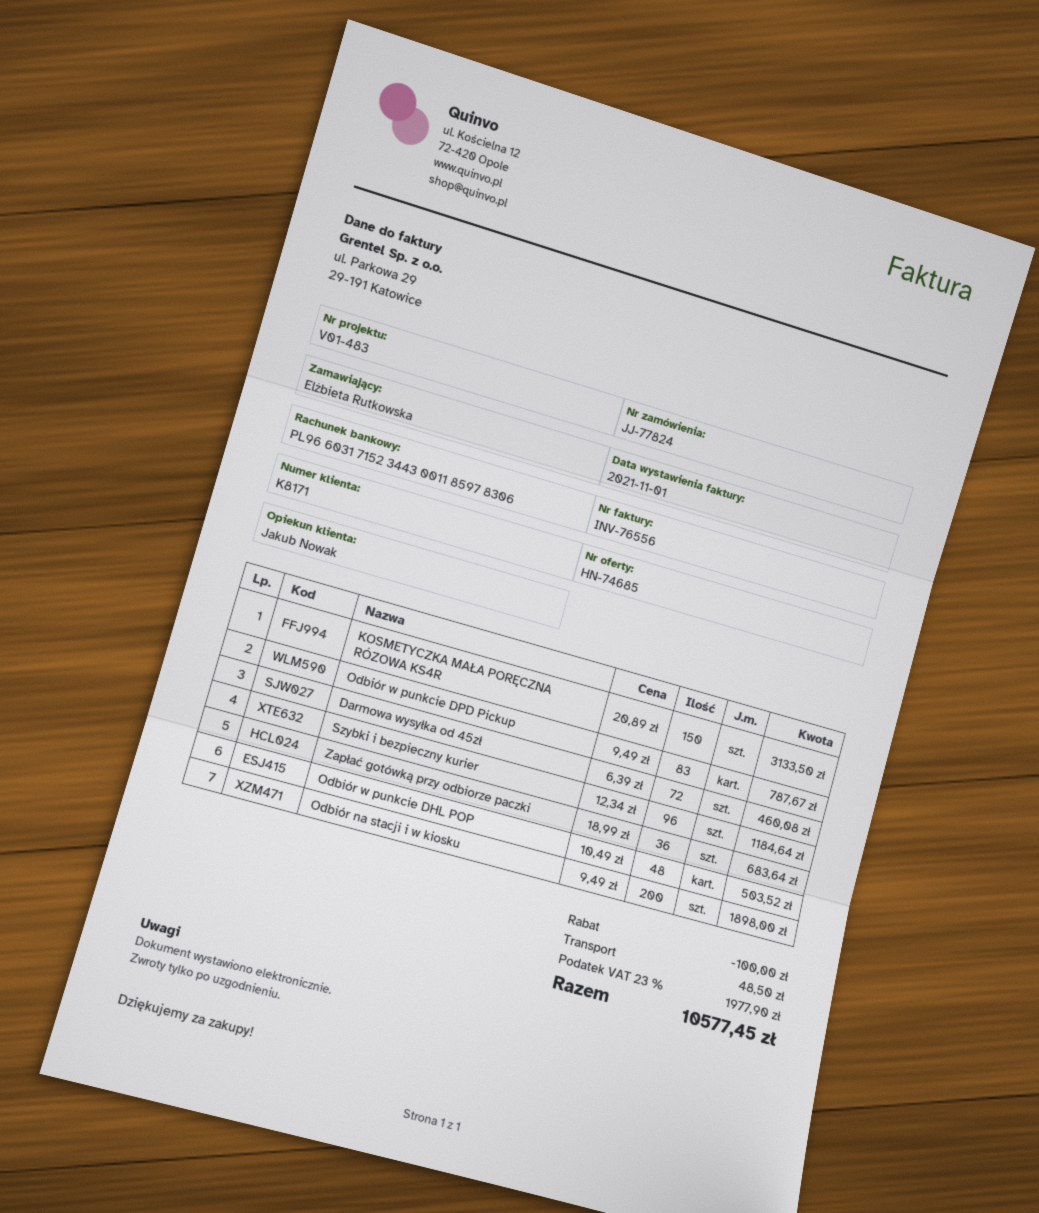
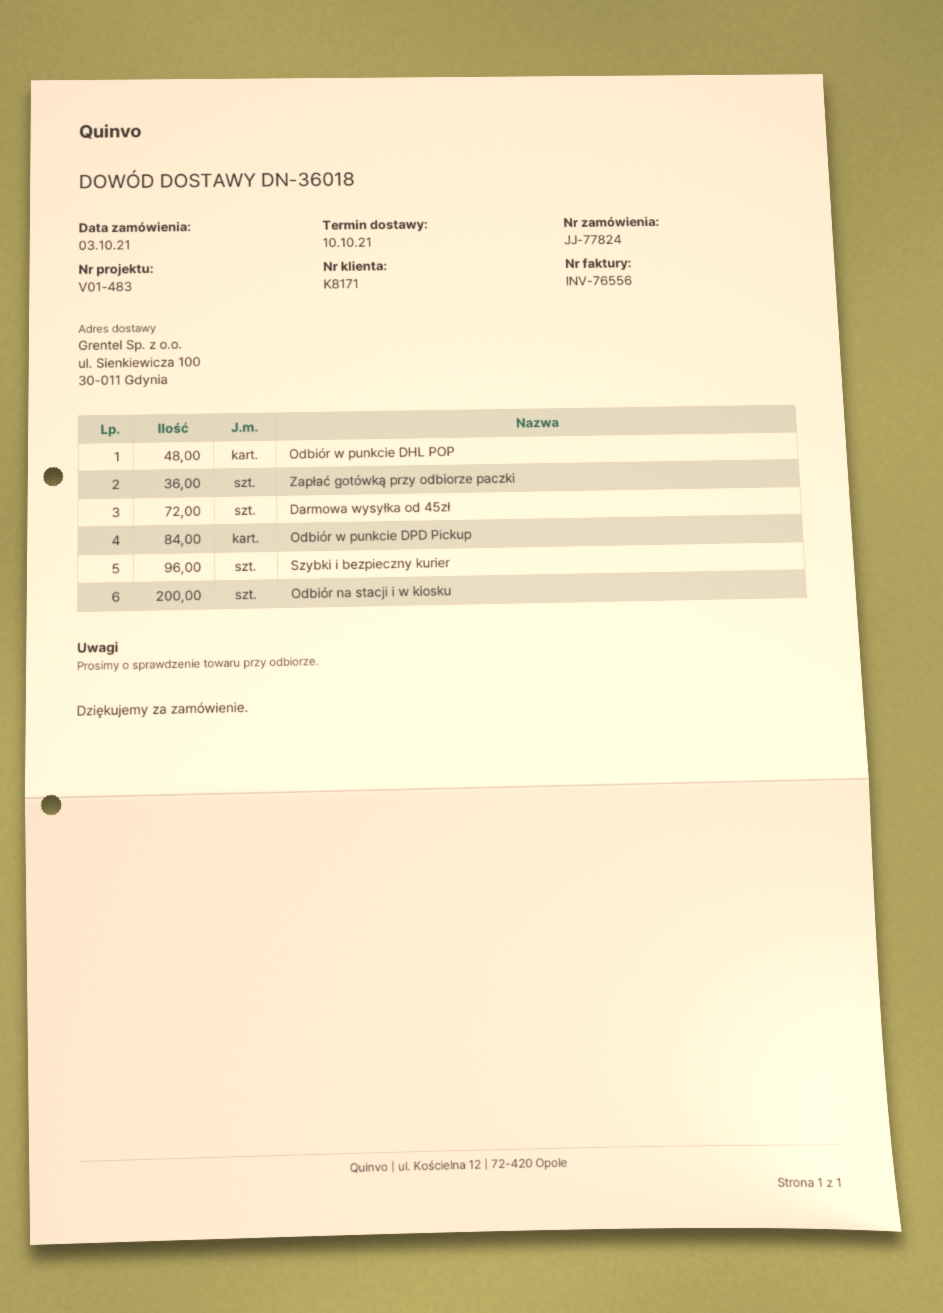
KOSMETYCZKA MAŁA PORĘCZNA RÓZOWA KS4R: 150 -> none
Odbiór w punkcie DPD Pickup: 83 -> 84

